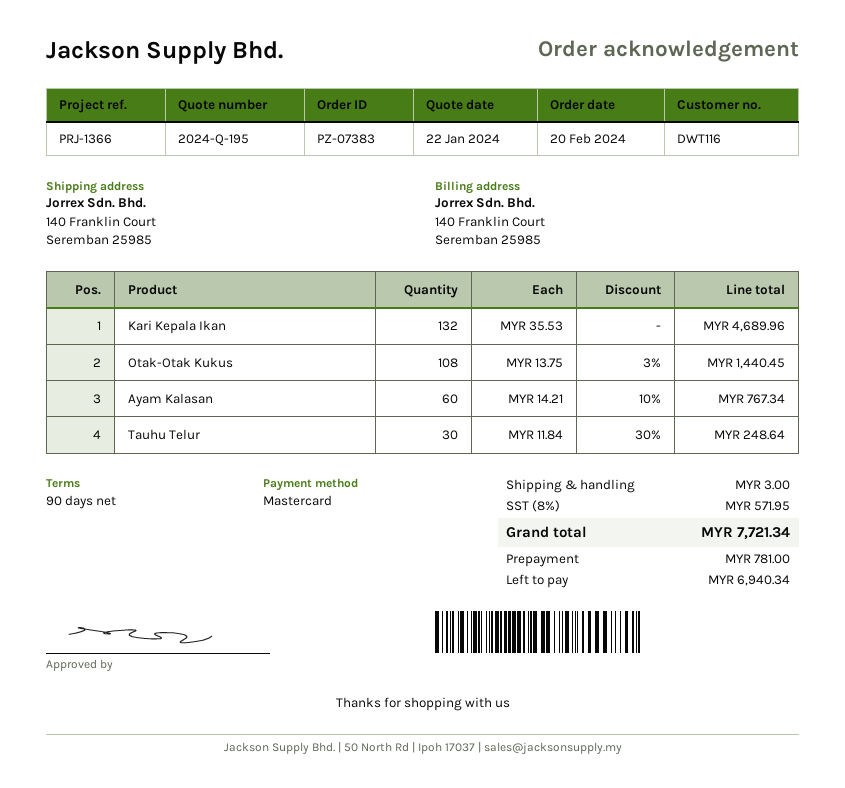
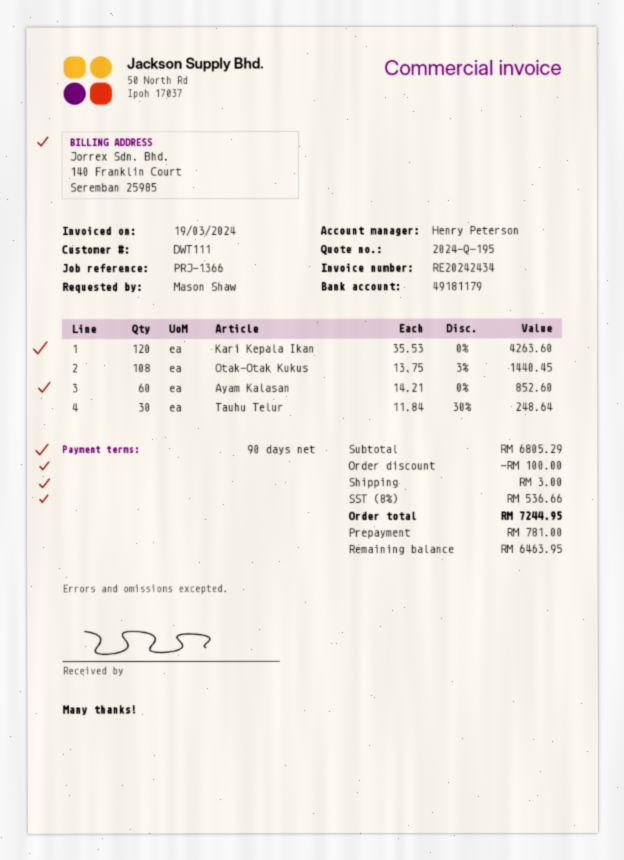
customer number: DWT116 -> DWT111
Kari Kepala Ikan: 132 x 35.53 = 4689.96 -> 120 x 35.53 = 4263.60
Ayam Kalasan: 60 x 14.21 - 10% = 767.34 -> 60 x 14.21 = 852.60
discount: none -> 100.00
tax: 8% = 571.95 -> 8% = 536.66
total: 7721.34 -> 7244.95
balance: 6940.34 -> 6463.95

